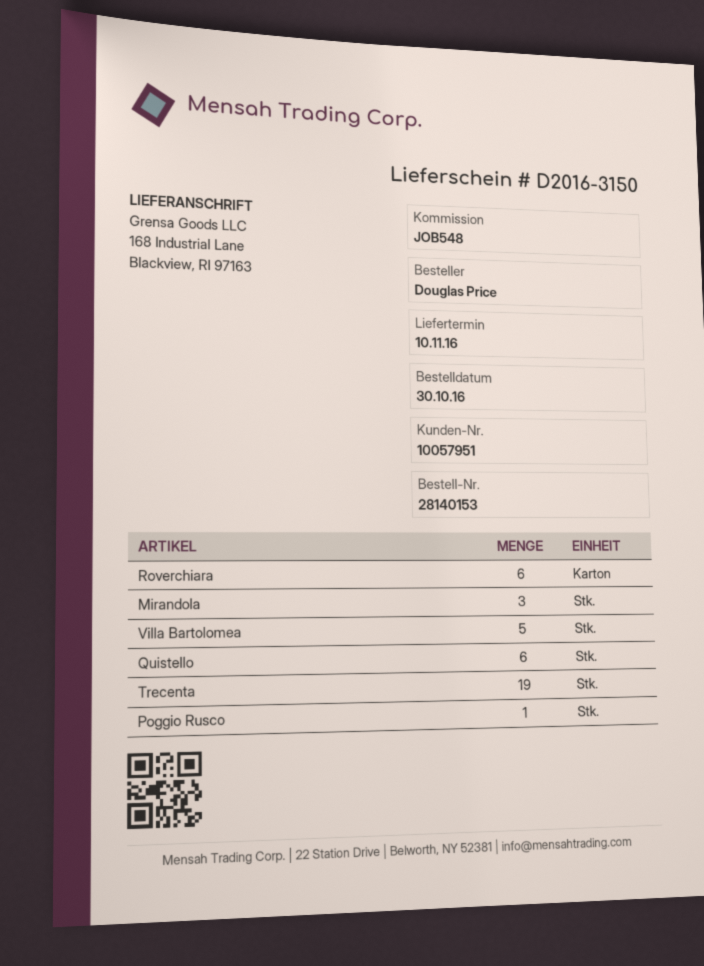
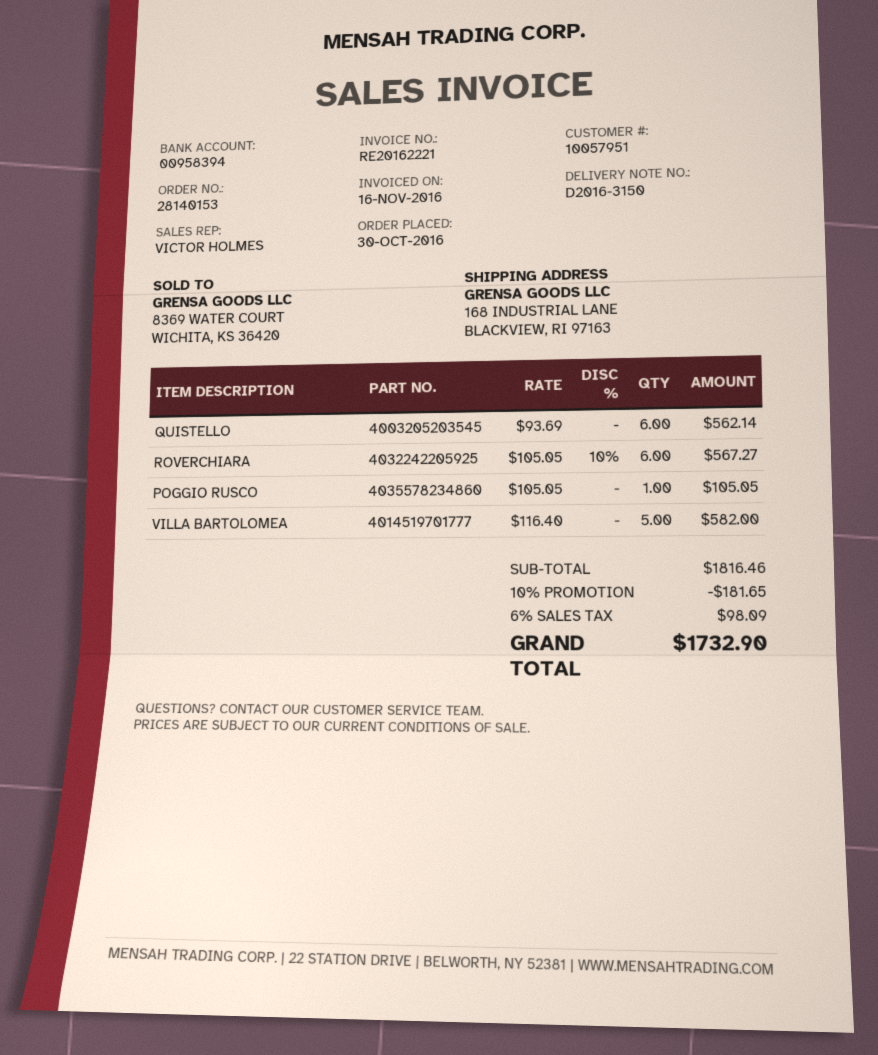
Mirandola: 3 -> none
Trecenta: 19 -> none

